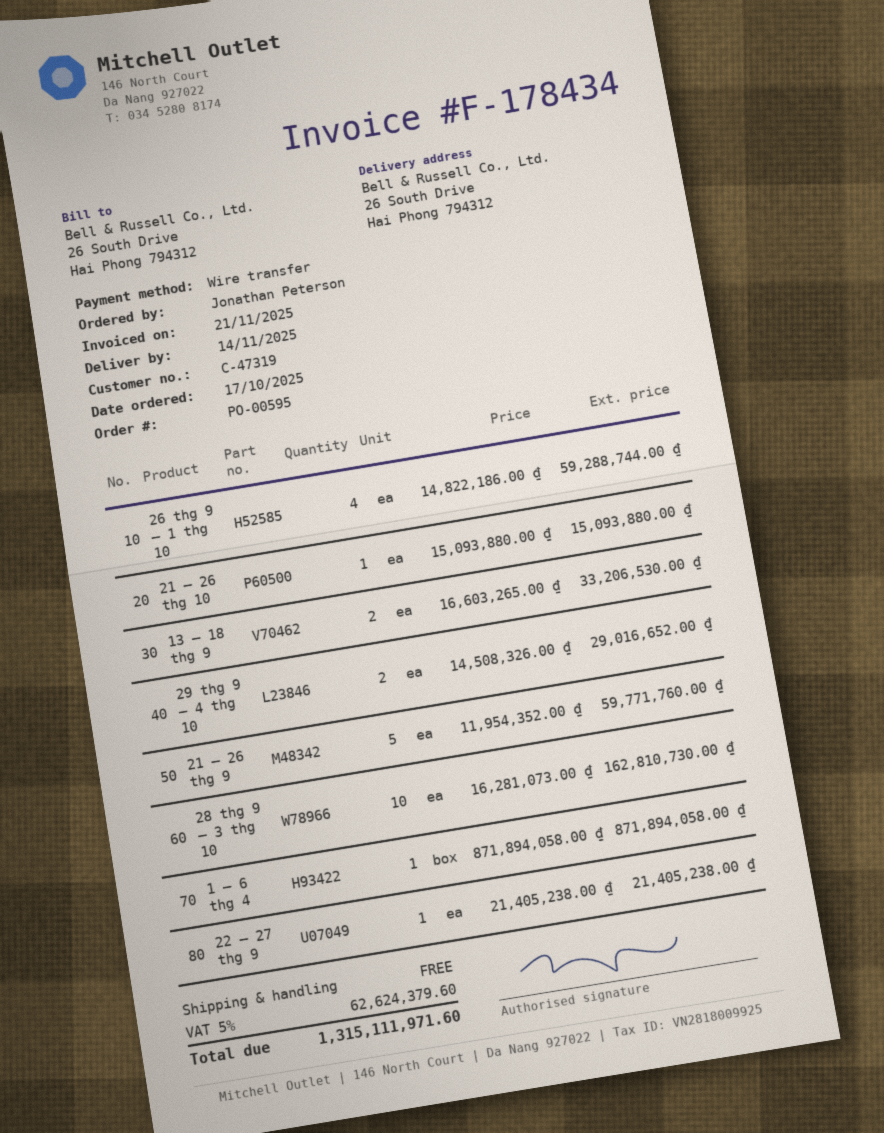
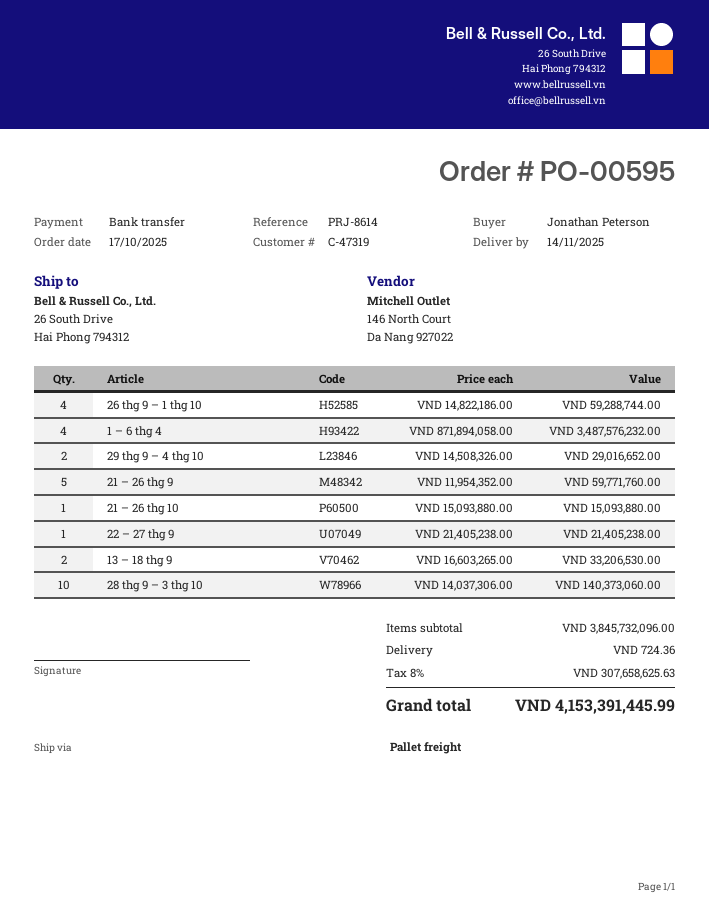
28 thg 9 – 3 thg 10: 10 x 16281073.00 = 162810730.00 -> 10 x 14037306.00 = 140373060.00
1 – 6 thg 4: 1 x 871894058.00 = 871894058.00 -> 4 x 871894058.00 = 3487576232.00
shipping: 0.00 -> 724.36
tax: 5% = 62624379.60 -> 8% = 307658625.63
total: 1315111971.60 -> 4153391445.99

